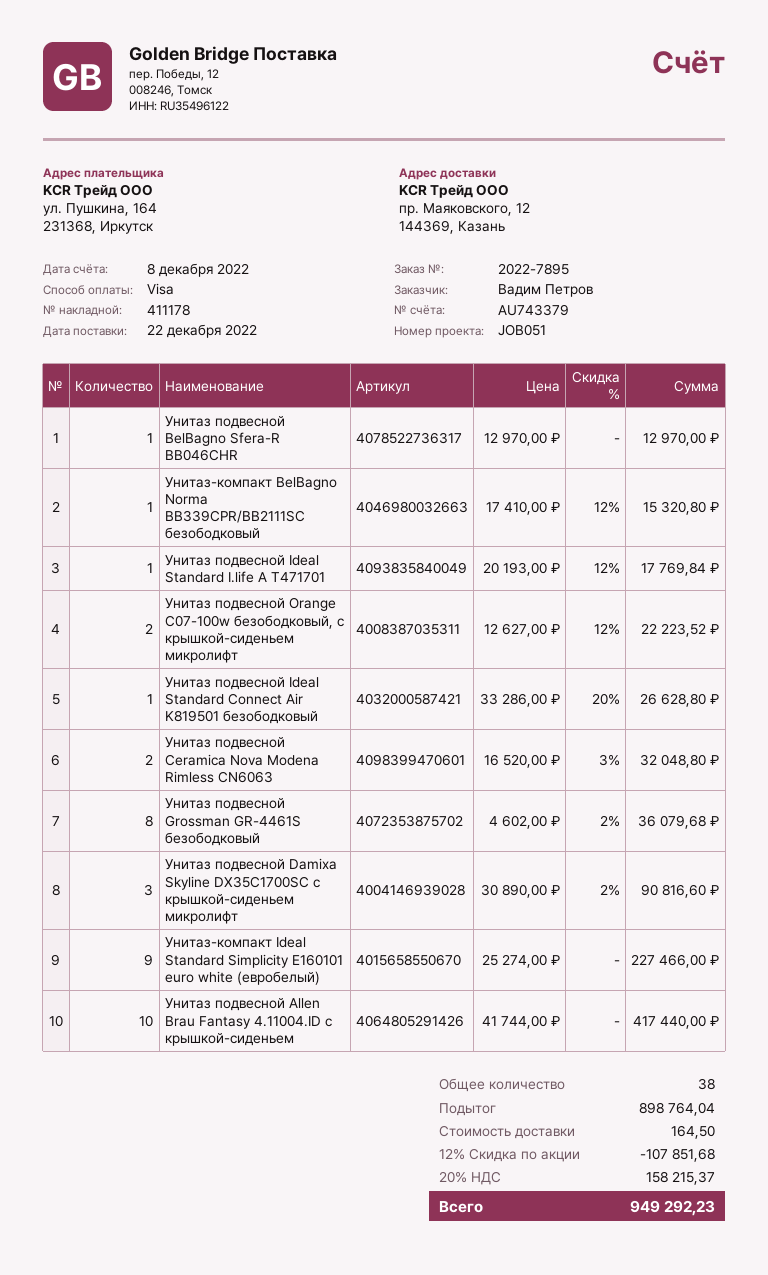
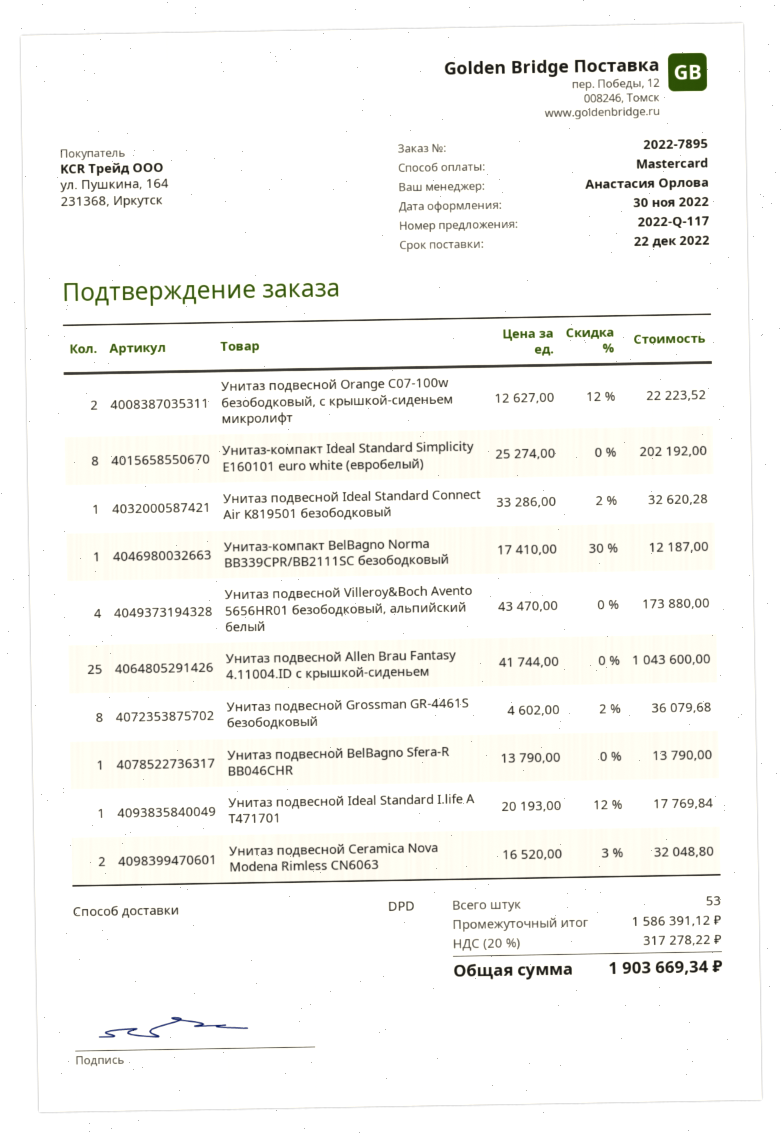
payment method: Visa -> Mastercard
Унитаз подвесной BelBagno Sfera-R BB046CHR: 1 x 12970.00 = 12970.00 -> 1 x 13790.00 = 13790.00
Унитаз-компакт BelBagno Norma BB339CPR/BB2111SC безободковый: 1 x 17410.00 - 12% = 15320.80 -> 1 x 17410.00 - 30% = 12187.00
Унитаз подвесной Ideal Standard Connect Air K819501 безободковый: 1 x 33286.00 - 20% = 26628.80 -> 1 x 33286.00 - 2% = 32620.28
Унитаз подвесной Damixa Skyline DX35C1700SC с крышкой-сиденьем микролифт: 3 x 30890.00 - 2% = 90816.60 -> none
Унитаз-компакт Ideal Standard Simplicity E160101 euro white (евробелый): 9 x 25274.00 = 227466.00 -> 8 x 25274.00 = 202192.00
Унитаз подвесной Allen Brau Fantasy 4.11004.ID с крышкой-сиденьем: 10 x 41744.00 = 417440.00 -> 25 x 41744.00 = 1043600.00
Унитаз подвесной Villeroy&Boch Avento 5656HR01 безободковый, альпийский белый: none -> 4 x 43470.00 = 173880.00
total quantity: 38 -> 53
subtotal: 898764.04 -> 1586391.12
discount: 12% = 107851.68 -> none
shipping: 164.50 -> none
tax: 20% = 158215.37 -> 20% = 317278.22
total: 949292.23 -> 1903669.34

